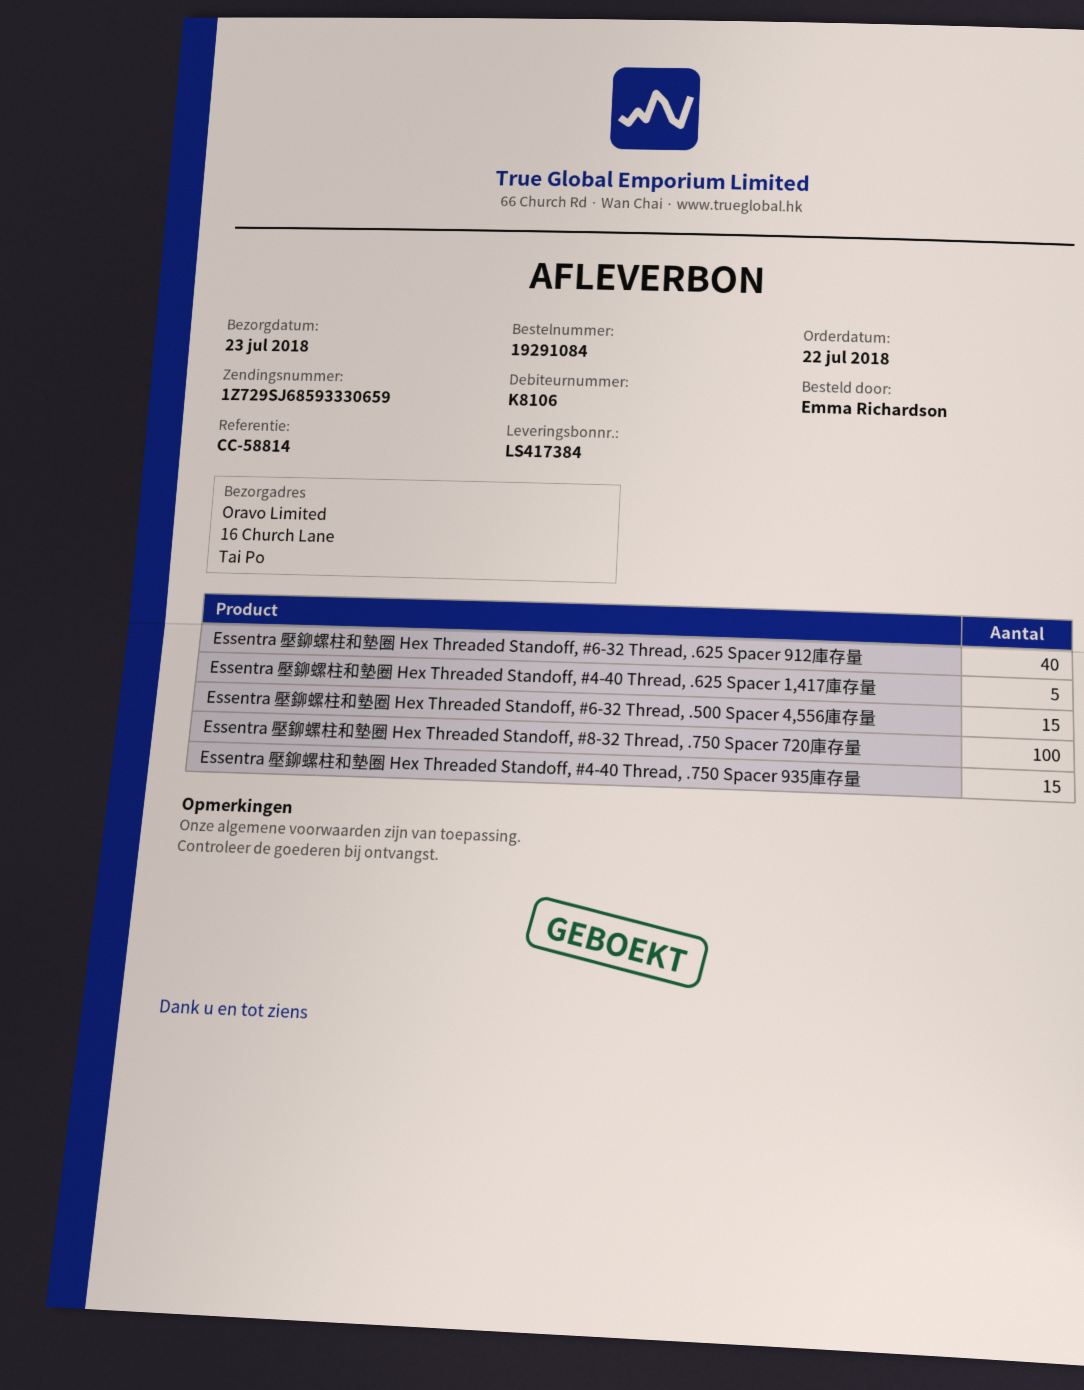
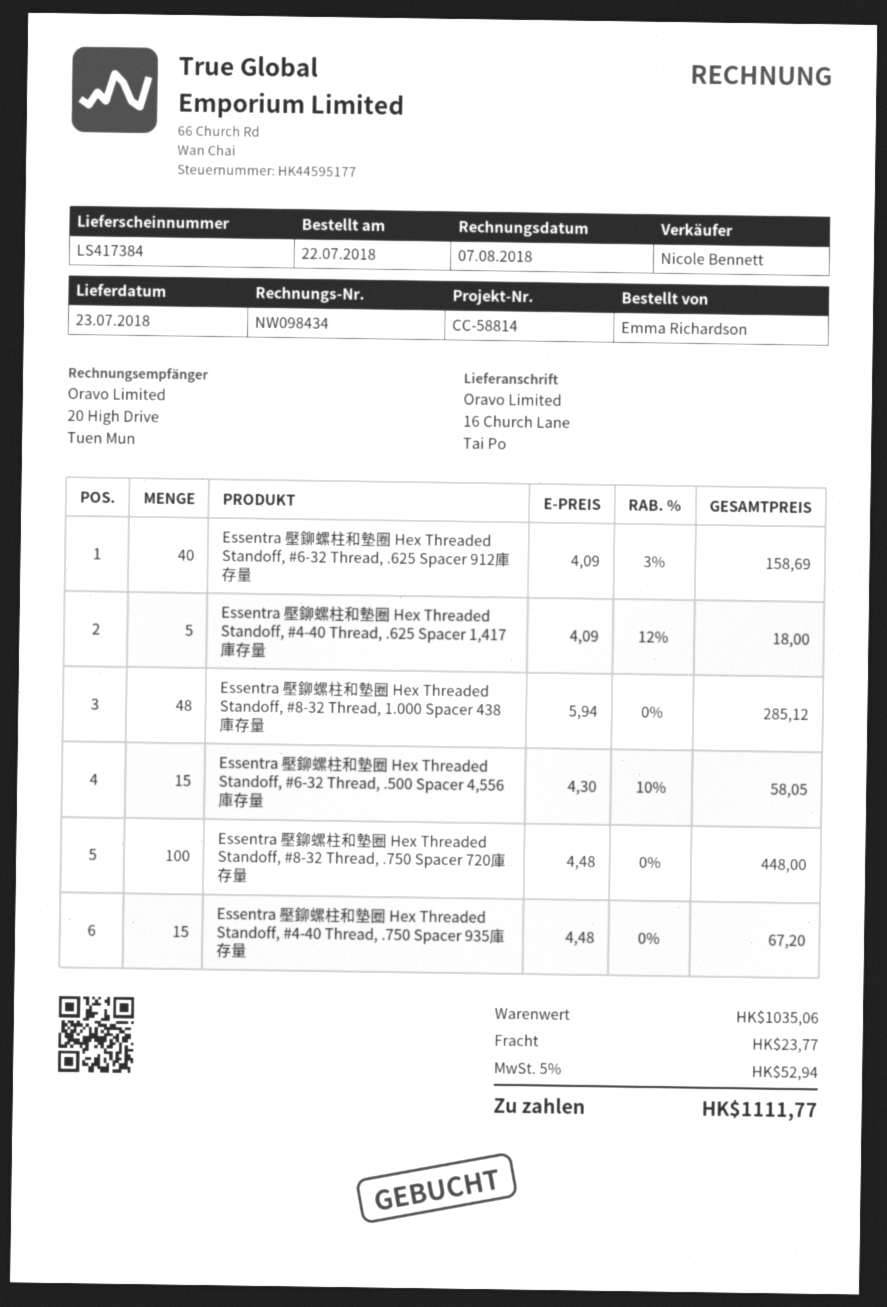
Essentra 壓鉚螺柱和墊圈 Hex Threaded Standoff, #8-32 Thread, 1.000 Spacer 438庫存量: none -> 48

